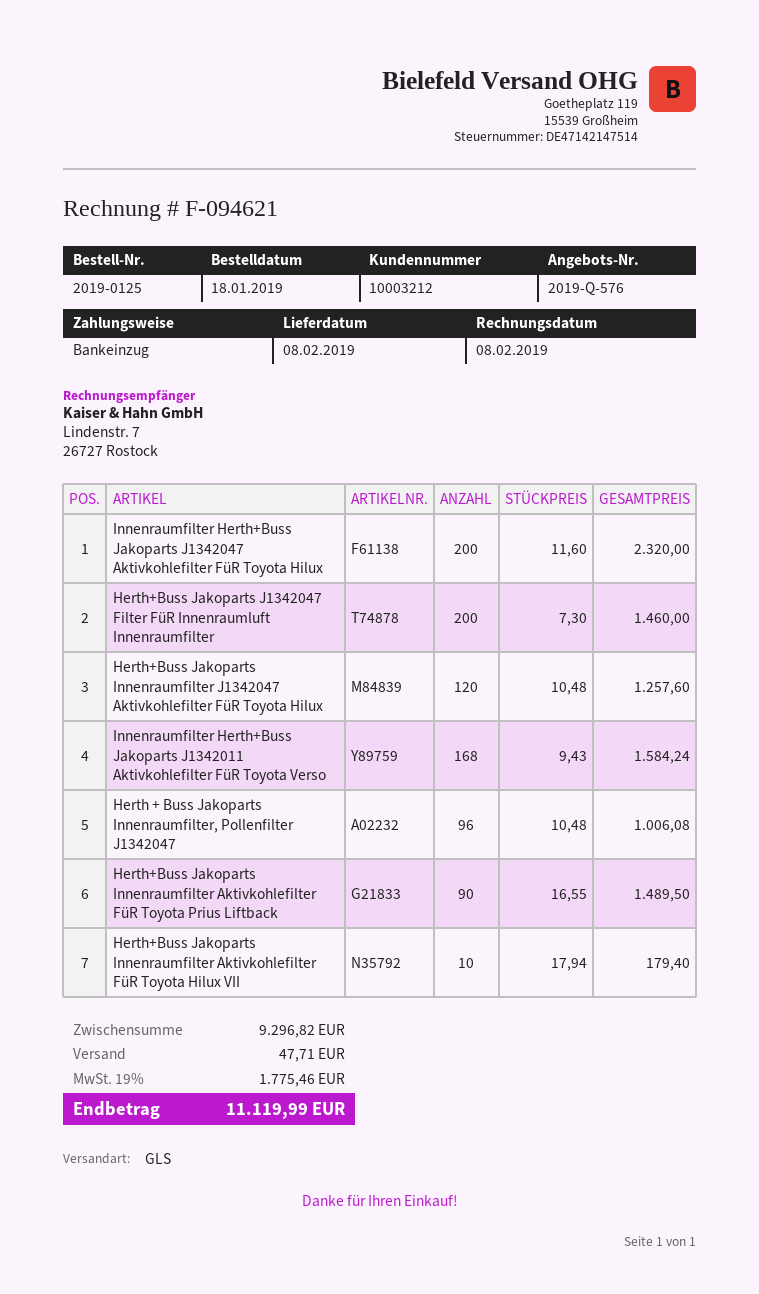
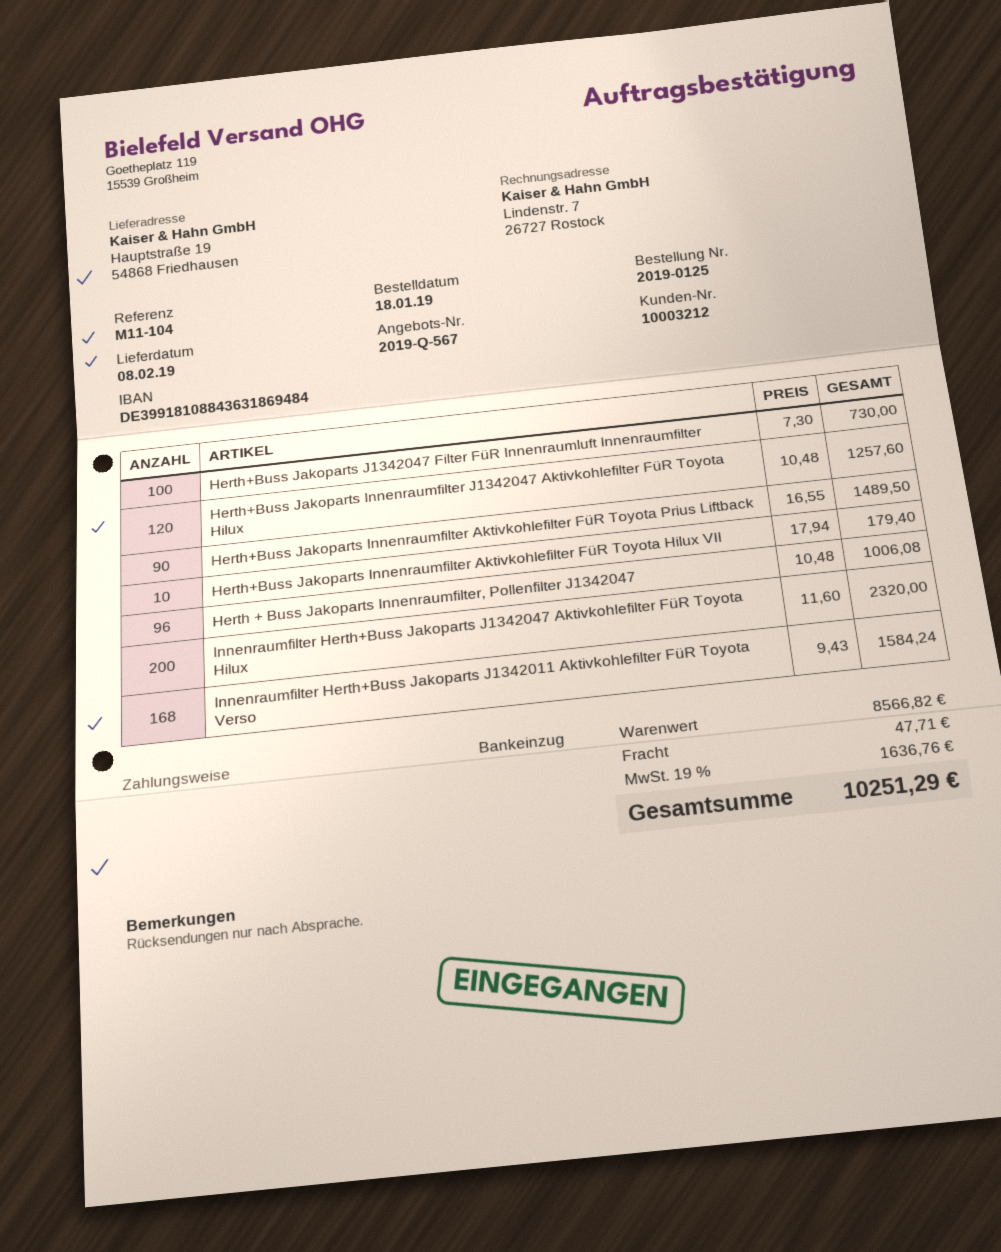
quote number: 2019-Q-576 -> 2019-Q-567
Herth+Buss Jakoparts J1342047 Filter FüR Innenraumluft Innenraumfilter: 200 x 7.30 = 1460.00 -> 100 x 7.30 = 730.00
subtotal: 9296.82 -> 8566.82
tax: 19% = 1775.46 -> 19% = 1636.76
total: 11119.99 -> 10251.29

